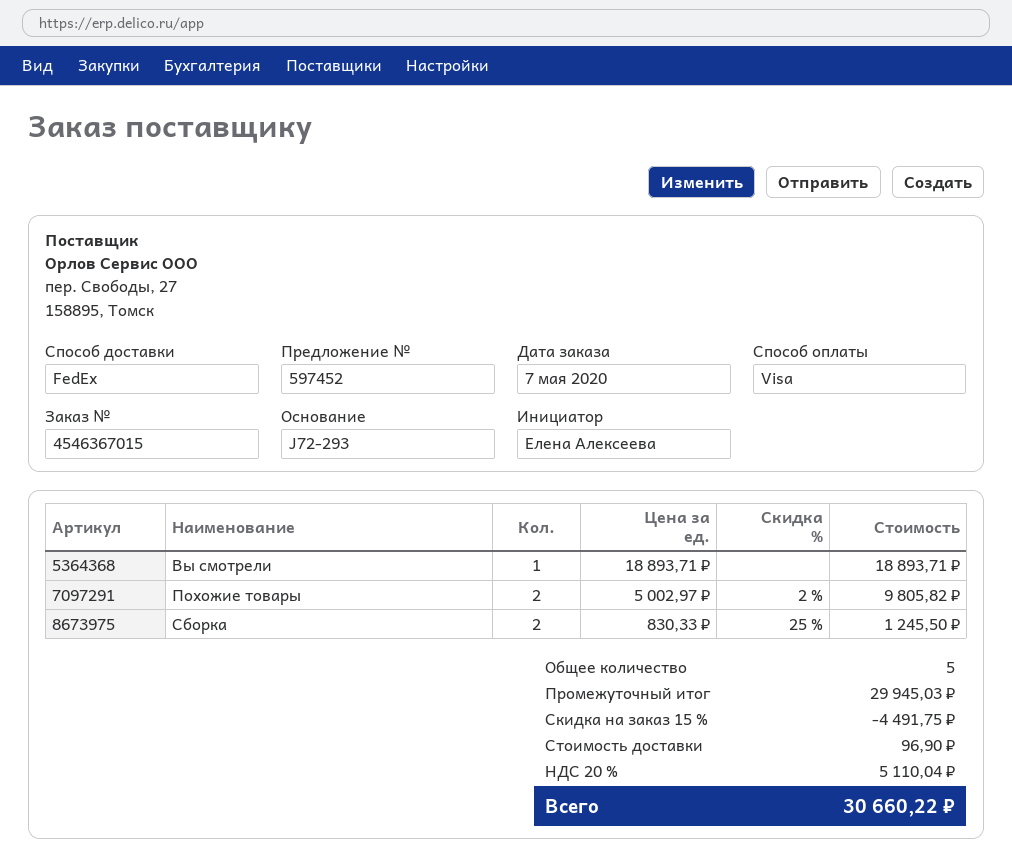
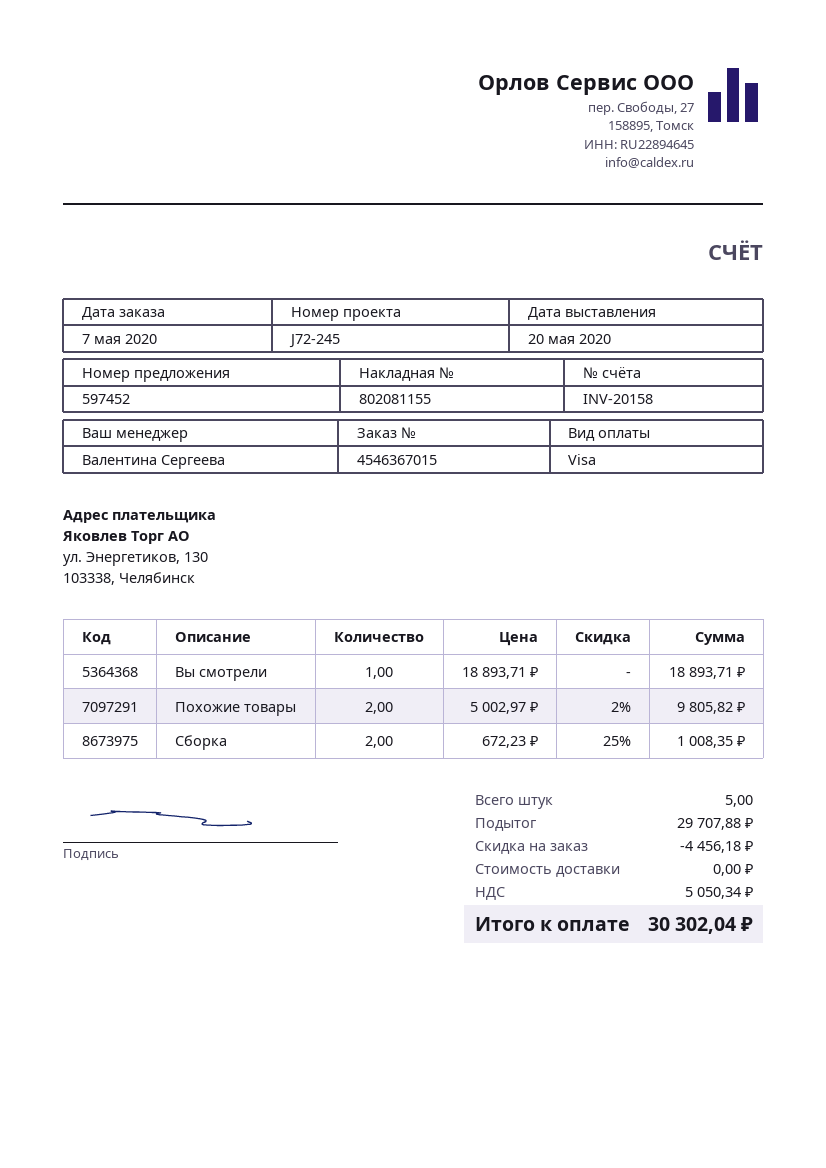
reference: J72-293 -> J72-245
Сборка: 2 x 830.33 - 25% = 1245.50 -> 2 x 672.23 - 25% = 1008.35
subtotal: 29945.03 -> 29707.88
discount: 4491.75 -> 4456.18
shipping: 96.90 -> 0.00
tax: 5110.04 -> 5050.34
total: 30660.22 -> 30302.04

